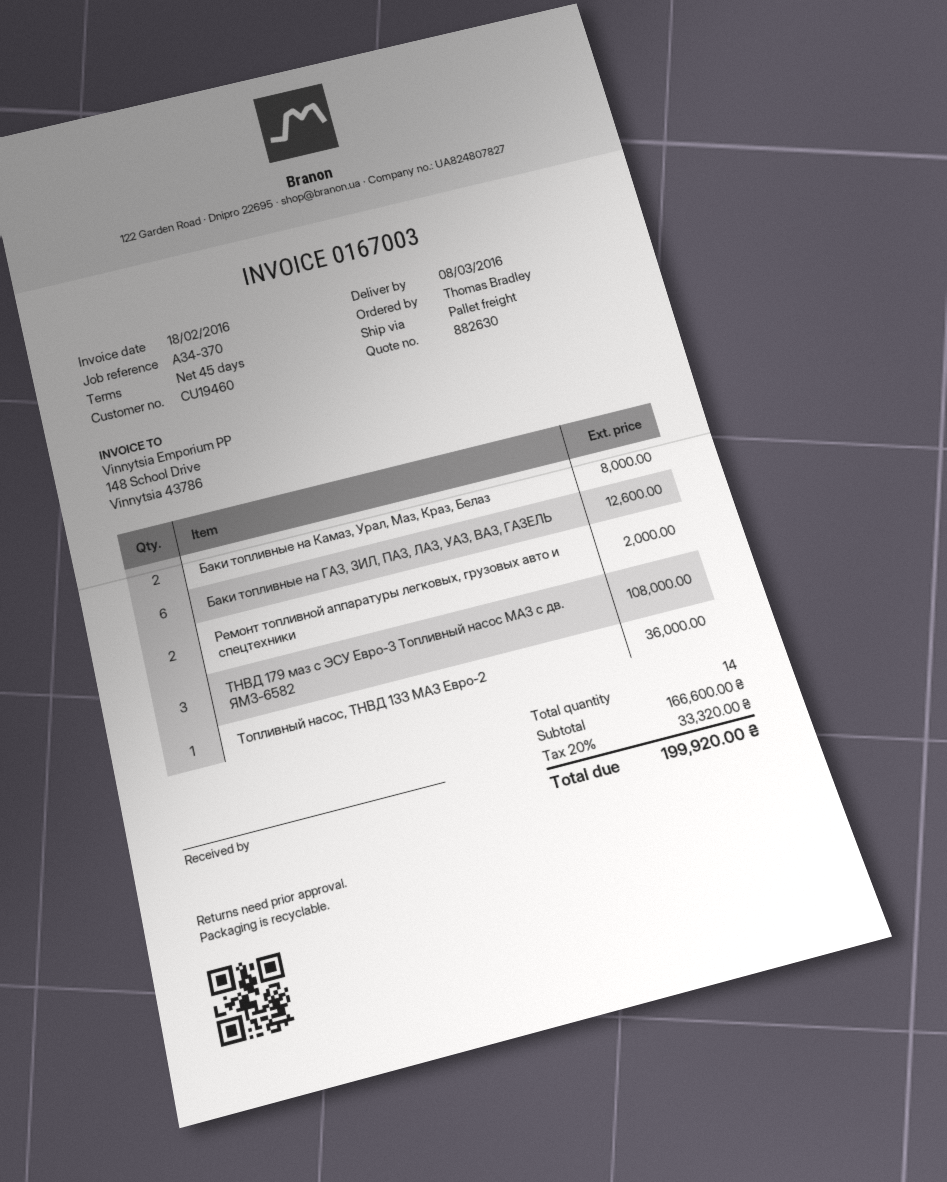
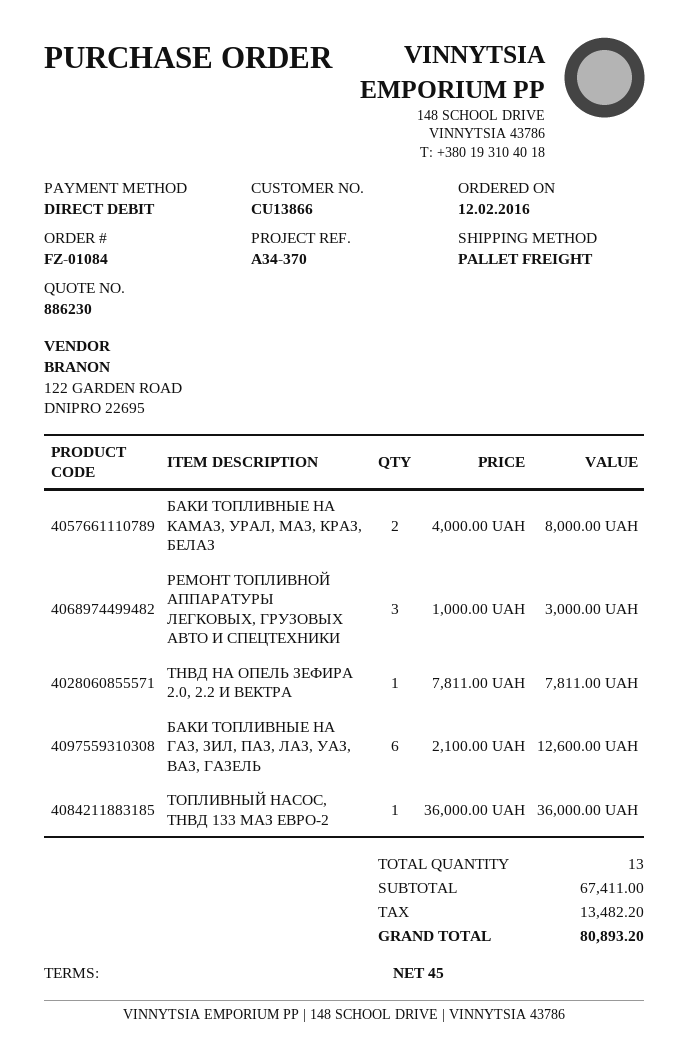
quote number: 882630 -> 886230
customer number: CU19460 -> CU13866
Ремонт топливной аппаратуры легковых, грузовых авто и спецтехники: 2 for 2000.00 -> 3 for 3000.00
ТНВД 179 маз с ЭСУ Евро-3 Топливный насос МАЗ с дв. ЯМЗ-6582: 3 for 108000.00 -> none
ТНВД НА ОПЕЛЬ ЗЕФИРА 2.0, 2.2 И ВЕКТРА: none -> 1 for 7811.00
total quantity: 14 -> 13
subtotal: 166600.00 -> 67411.00
tax: 33320.00 -> 13482.20
total: 199920.00 -> 80893.20

